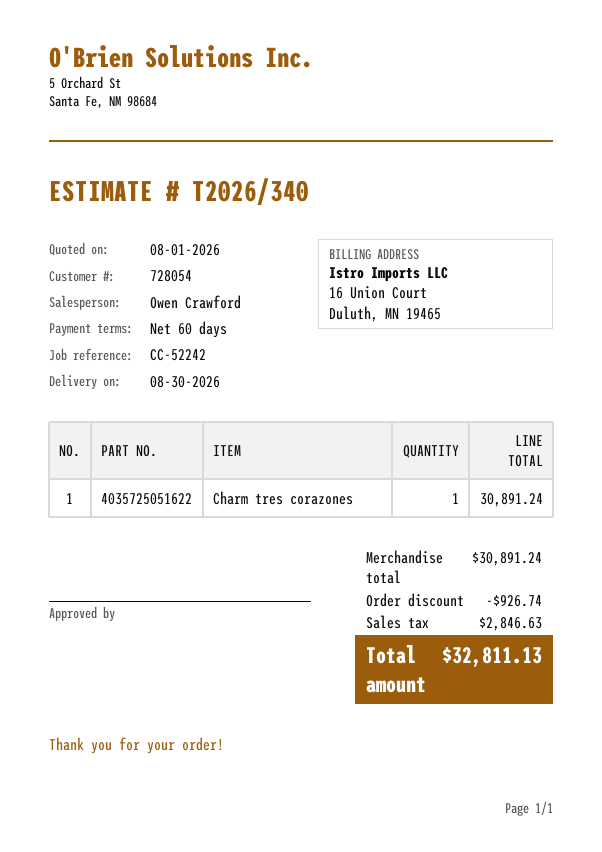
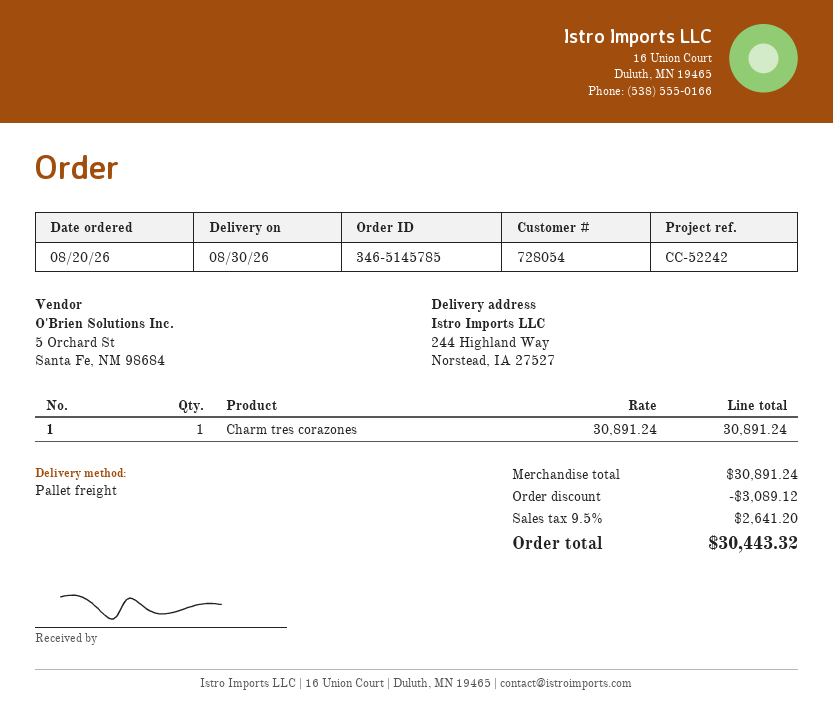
discount: 926.74 -> 3089.12
tax: 2846.63 -> 2641.20
total: 32811.13 -> 30443.32

